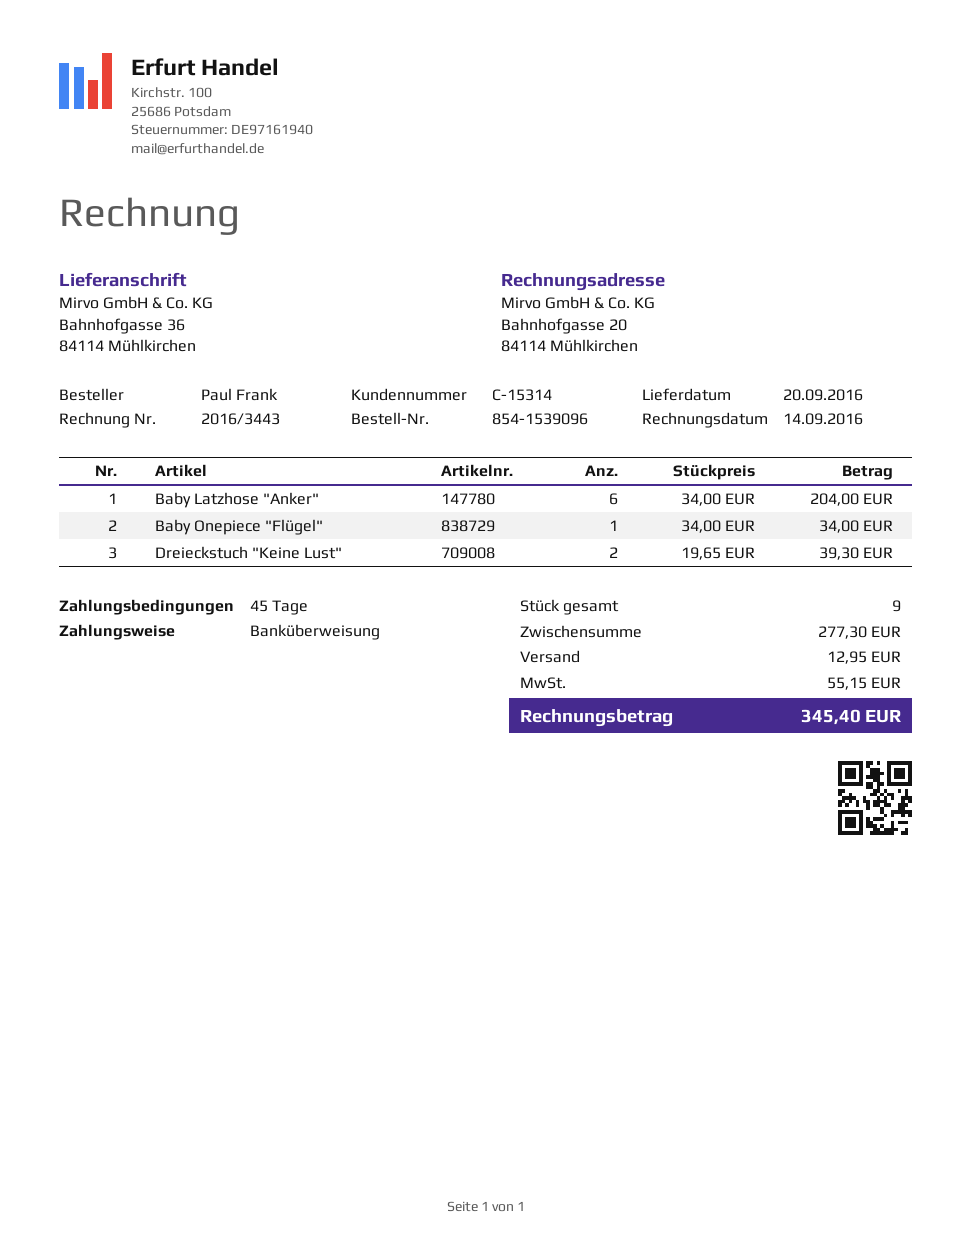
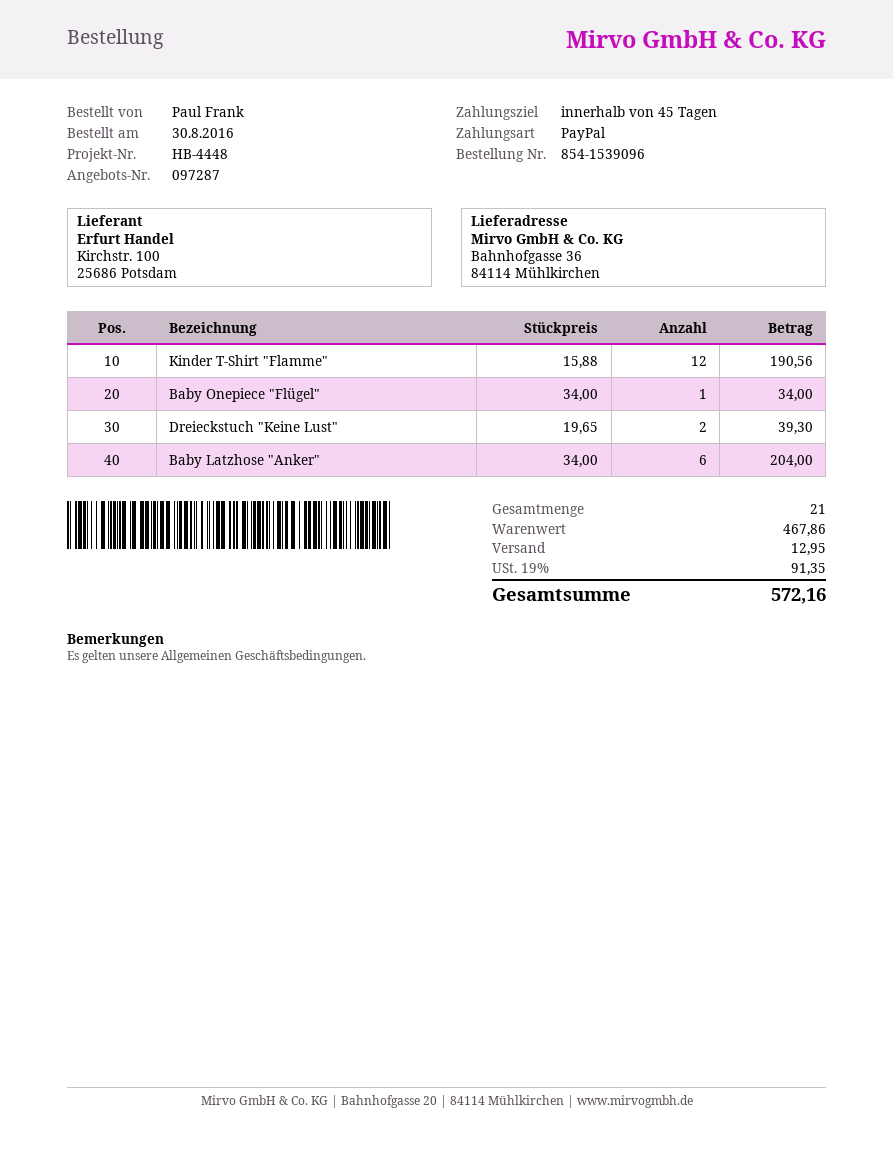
payment method: bank transfer -> PayPal
Kinder T-Shirt "Flamme": none -> 12 x 15.88 = 190.56
total quantity: 9 -> 21
subtotal: 277.30 -> 467.86
tax: 55.15 -> 91.35
total: 345.40 -> 572.16

